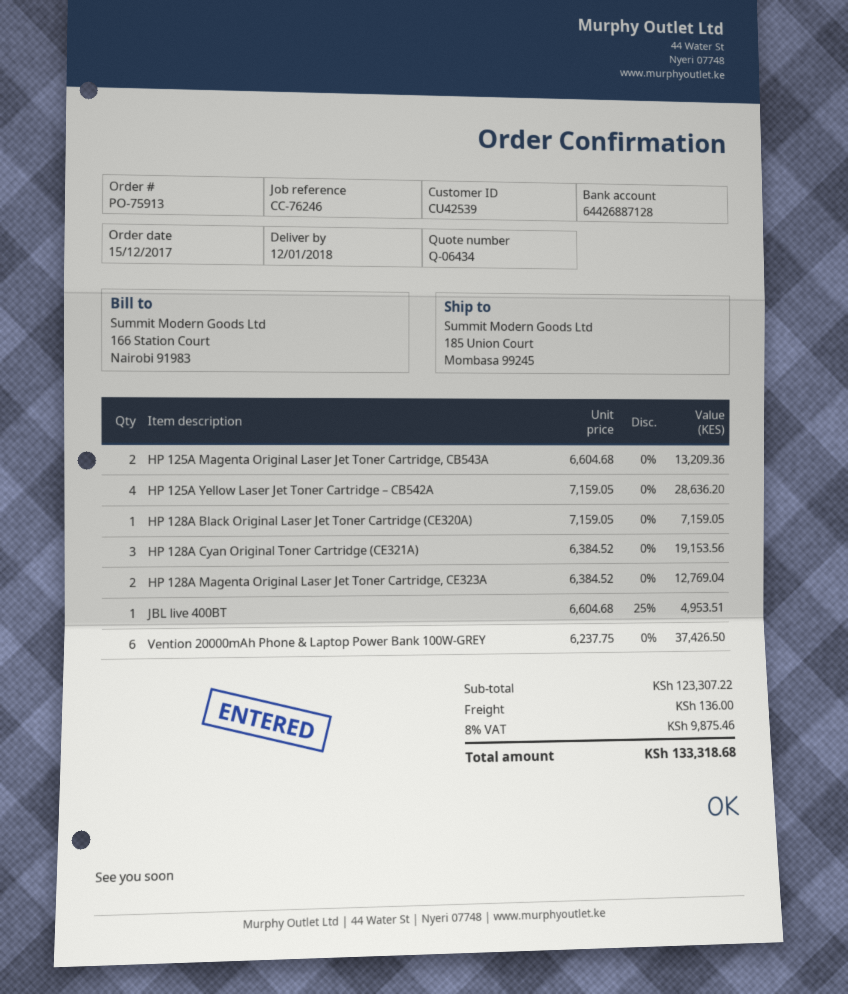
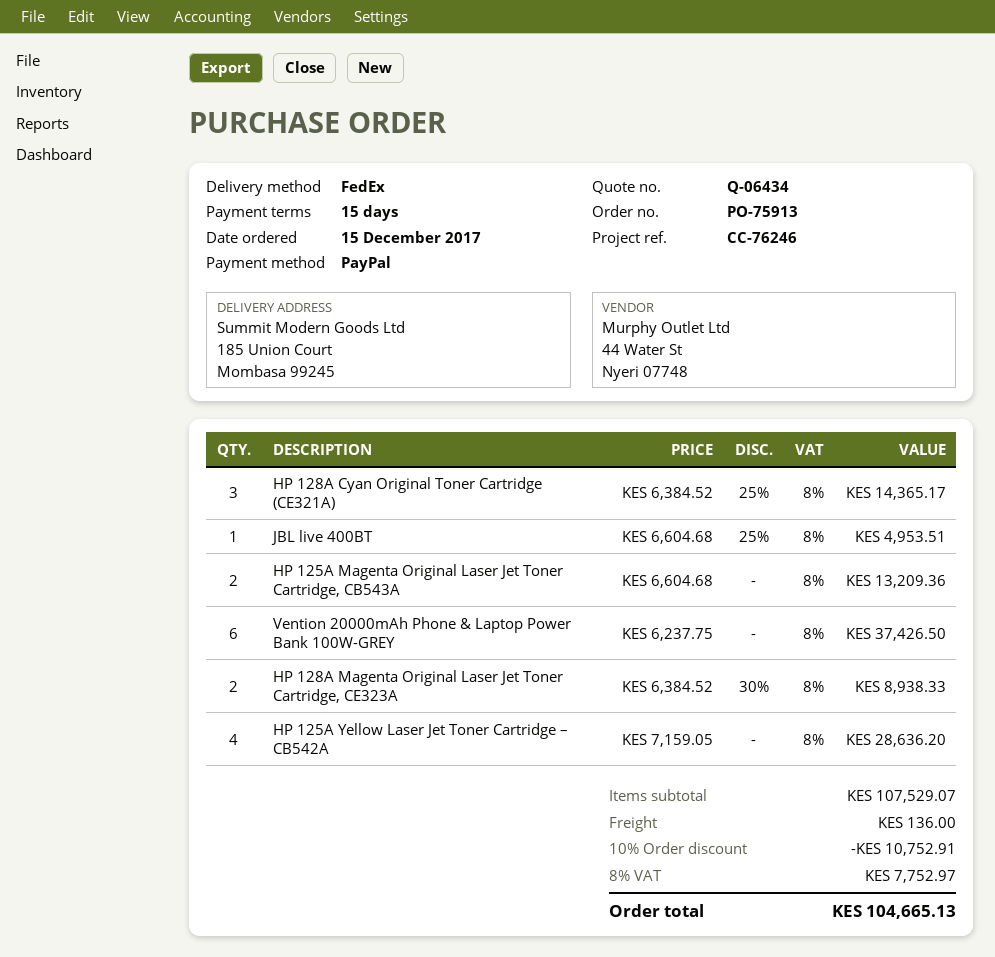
HP 128A Black Original Laser Jet Toner Cartridge (CE320A): 1 x 7159.05 = 7159.05 -> none
HP 128A Cyan Original Toner Cartridge (CE321A): 3 x 6384.52 = 19153.56 -> 3 x 6384.52 - 25% = 14365.17
HP 128A Magenta Original Laser Jet Toner Cartridge, CE323A: 2 x 6384.52 = 12769.04 -> 2 x 6384.52 - 30% = 8938.33
subtotal: 123307.22 -> 107529.07
discount: none -> 10% = 10752.91
tax: 8% = 9875.46 -> 8% = 7752.97
total: 133318.68 -> 104665.13

